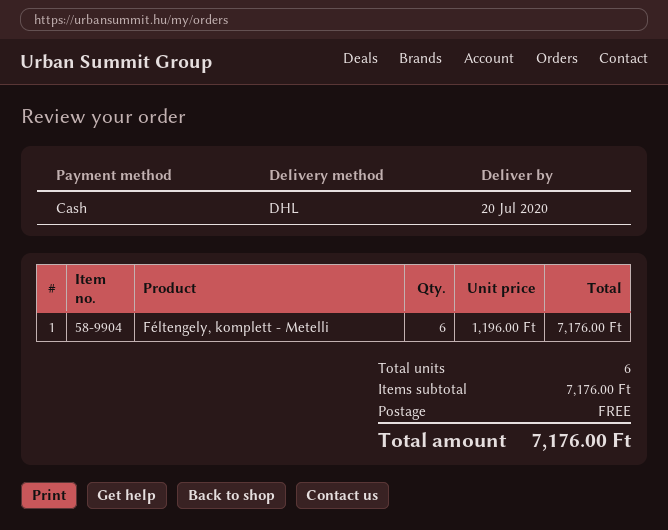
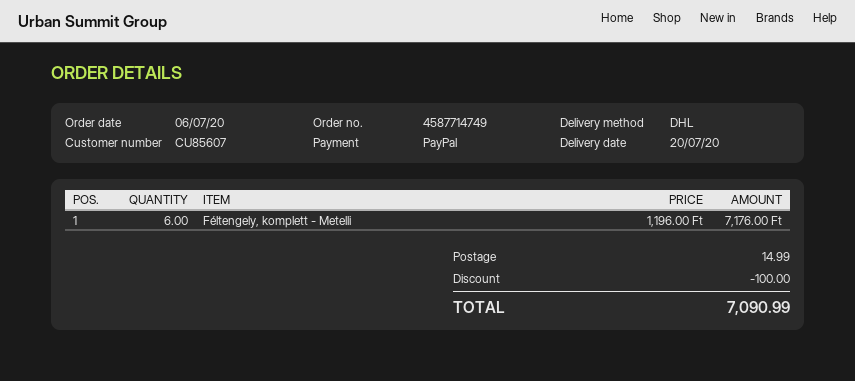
payment method: cash -> PayPal
discount: none -> 100.00
shipping: 0.00 -> 14.99
total: 7176.00 -> 7090.99

